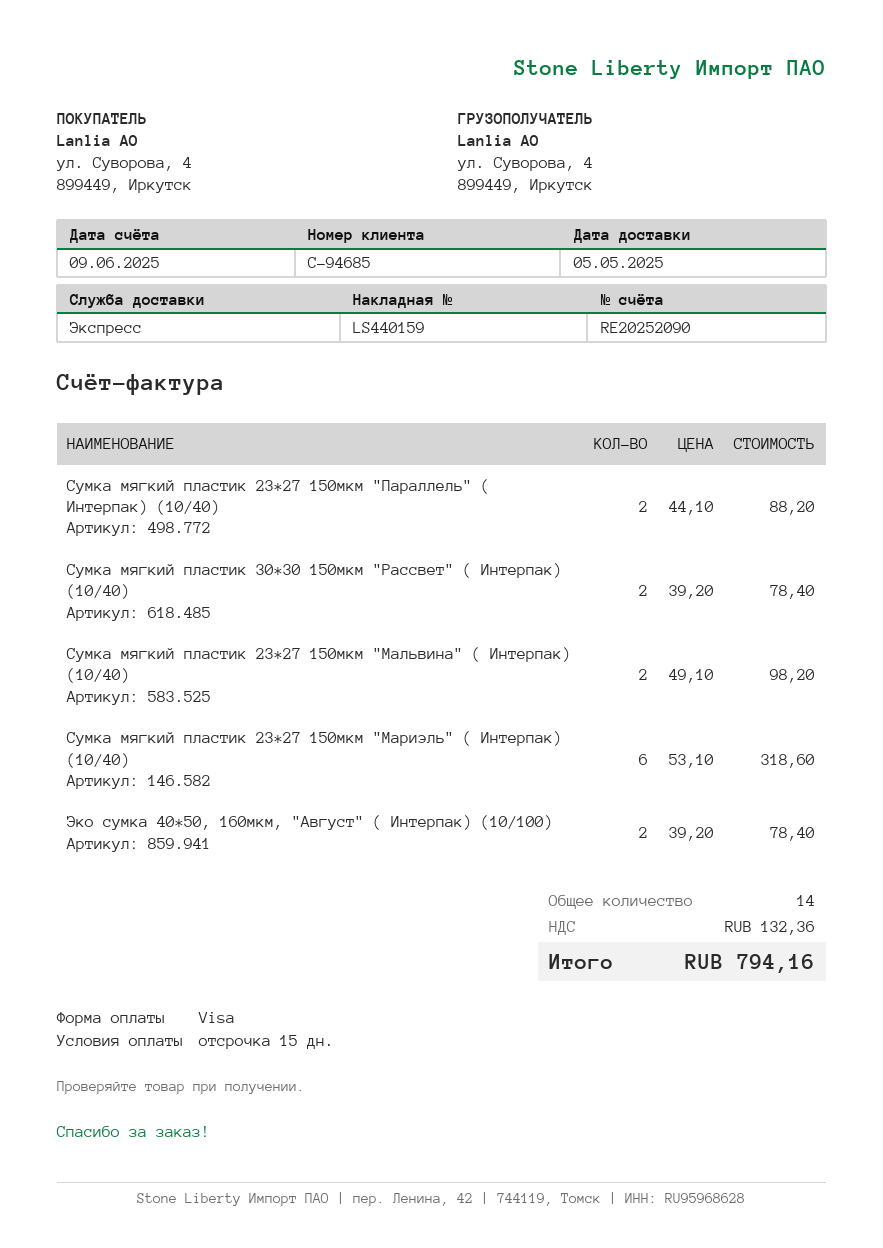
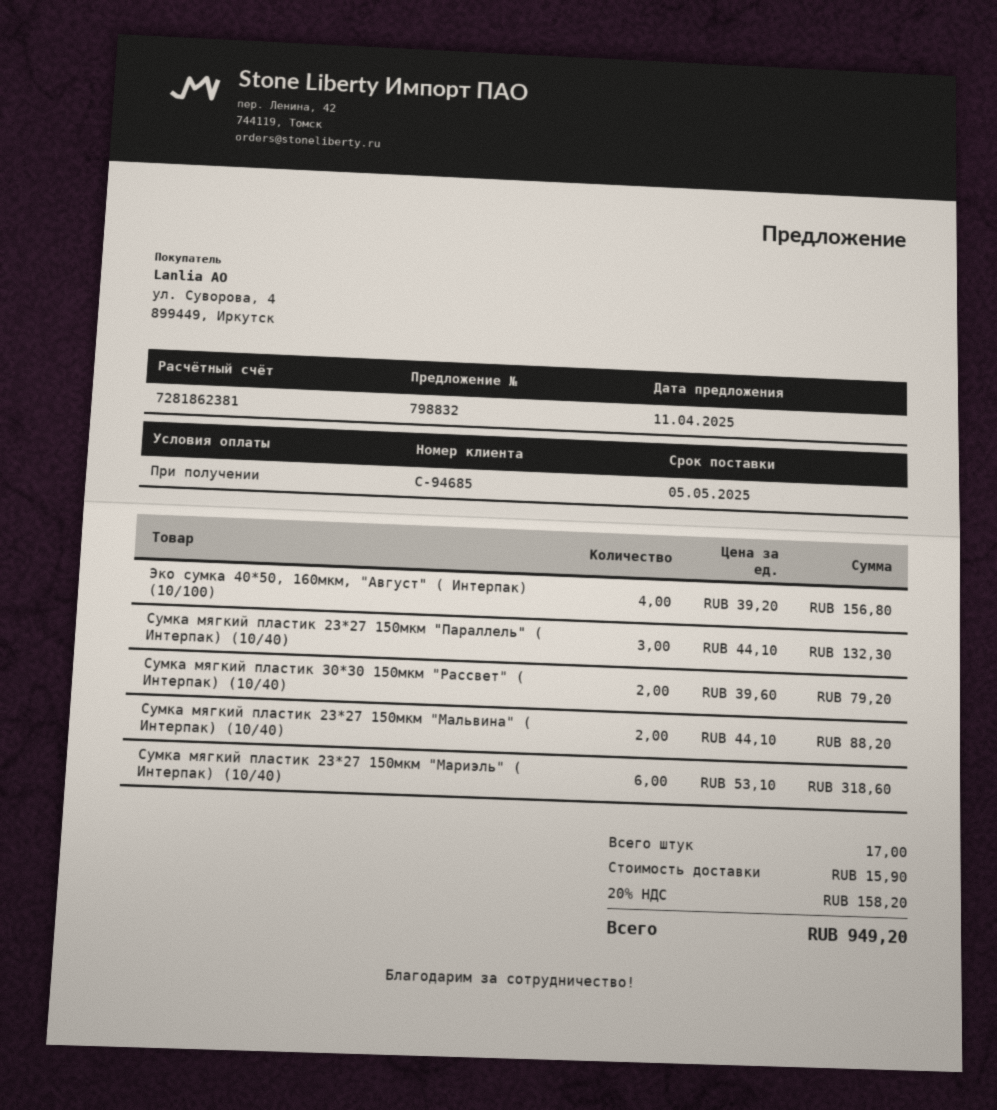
payment terms: 15 days -> on receipt
Сумка мягкий пластик 23*27 150мкм "Параллель" ( Интерпак) (10/40): 2 x 44.10 = 88.20 -> 3 x 44.10 = 132.30
Сумка мягкий пластик 30*30 150мкм "Рассвет" ( Интерпак) (10/40): 2 x 39.20 = 78.40 -> 2 x 39.60 = 79.20
Сумка мягкий пластик 23*27 150мкм "Мальвина" ( Интерпак) (10/40): 2 x 49.10 = 98.20 -> 2 x 44.10 = 88.20
Эко сумка 40*50, 160мкм, "Август" ( Интерпак) (10/100): 2 x 39.20 = 78.40 -> 4 x 39.20 = 156.80
total quantity: 14 -> 17
shipping: none -> 15.90
tax: 132.36 -> 158.20
total: 794.16 -> 949.20

